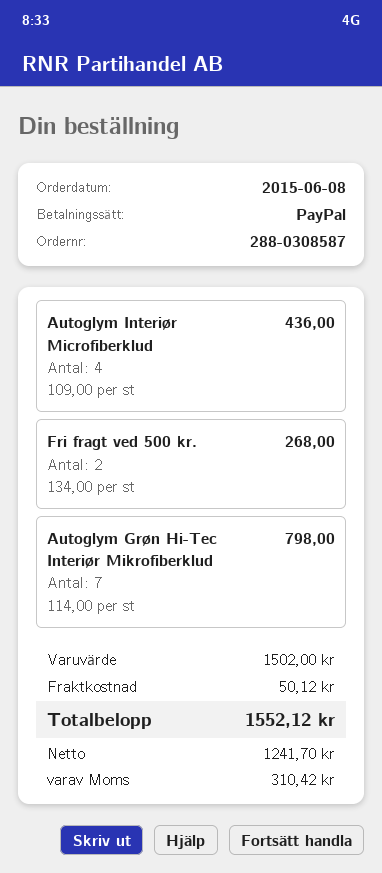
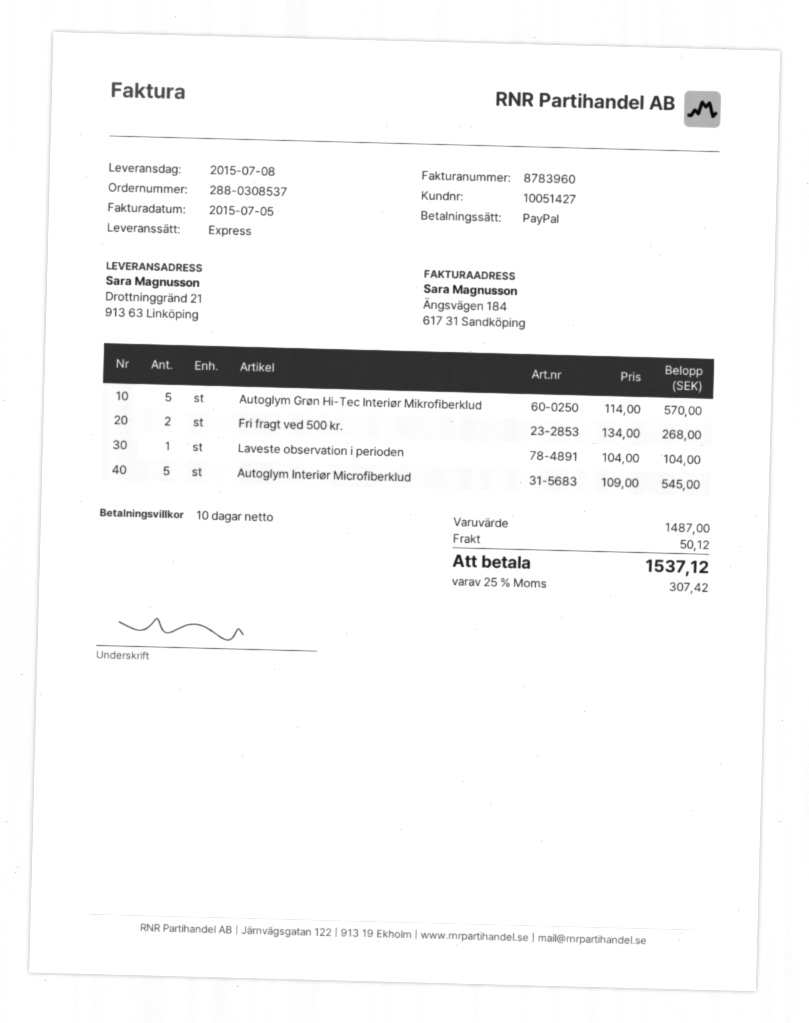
order number: 288-0308587 -> 288-0308537
Autoglym Interiør Microfiberklud: 4 x 109.00 = 436.00 -> 5 x 109.00 = 545.00
Autoglym Grøn Hi-Tec Interiør Mikrofiberklud: 7 x 114.00 = 798.00 -> 5 x 114.00 = 570.00
Laveste observation i perioden: none -> 1 x 104.00 = 104.00
subtotal: 1502.00 -> 1487.00
tax: 310.42 -> 307.42
total: 1552.12 -> 1537.12

